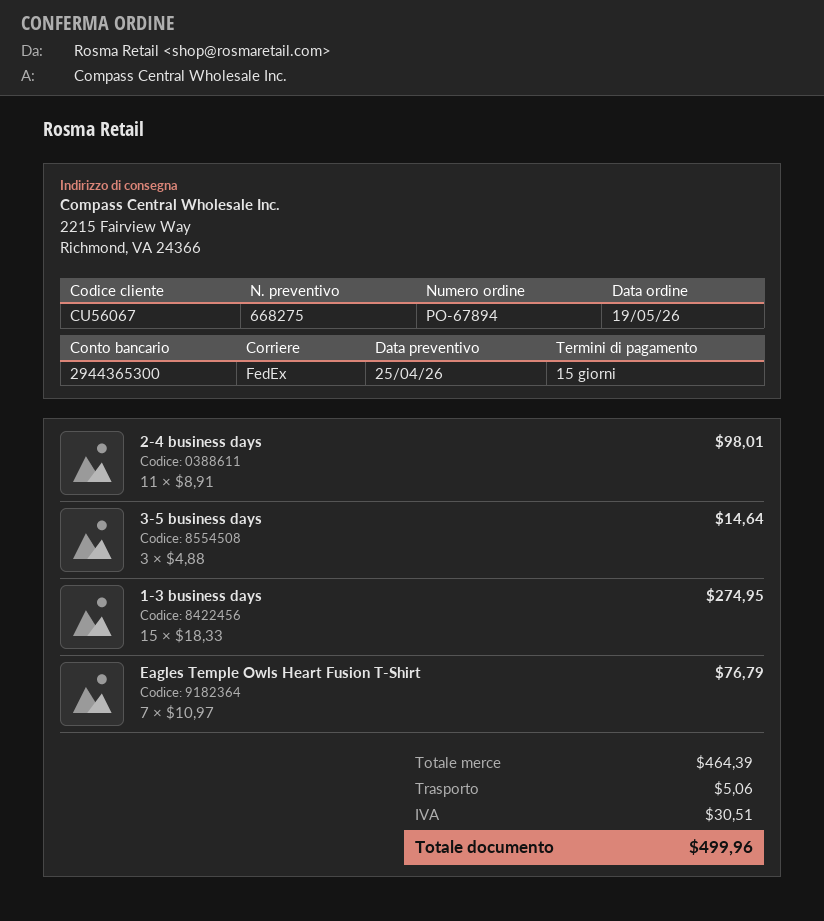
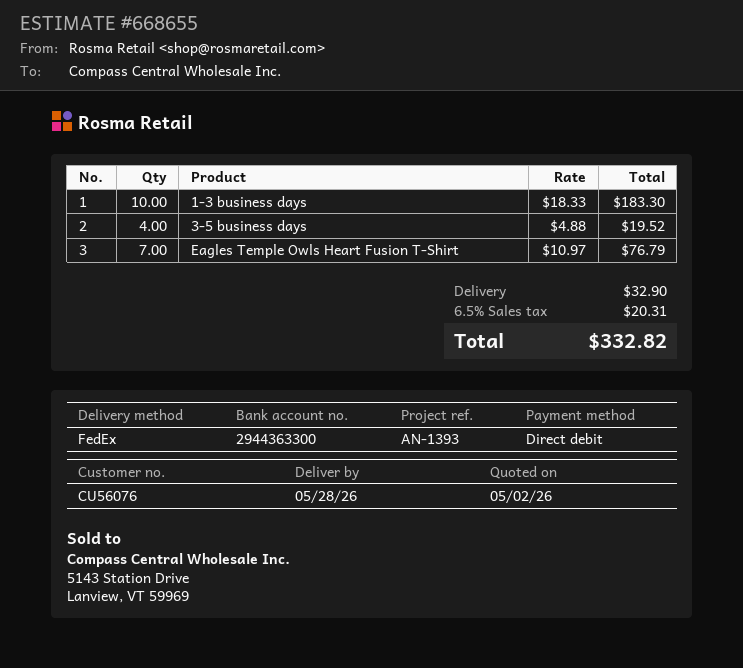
quote number: 668275 -> 668655
quote date: 2026-04-25 -> 2026-05-02
customer number: CU56067 -> CU56076
bank account: 2944365300 -> 2944363300
2-4 business days: 11 x 8.91 = 98.01 -> none
3-5 business days: 3 x 4.88 = 14.64 -> 4 x 4.88 = 19.52
1-3 business days: 15 x 18.33 = 274.95 -> 10 x 18.33 = 183.30
shipping: 5.06 -> 32.90
tax: 30.51 -> 20.31
total: 499.96 -> 332.82

